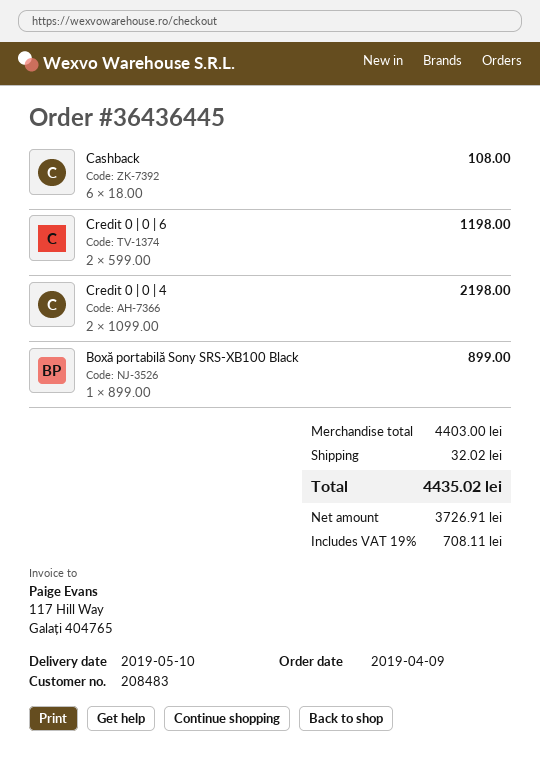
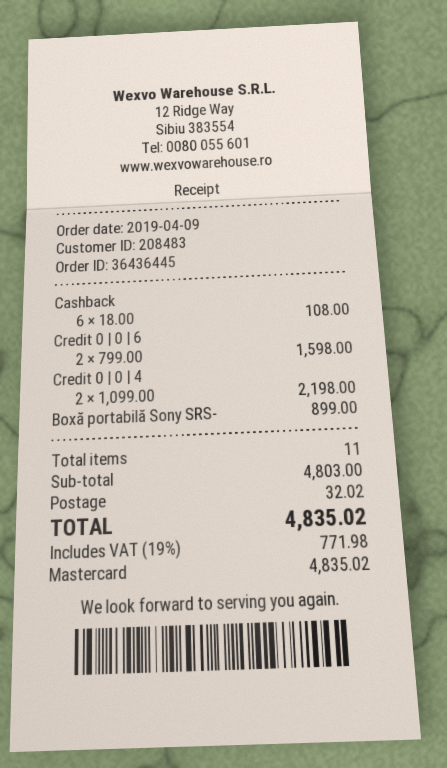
Credit 0 | 0 | 6: 2 x 599.00 = 1198.00 -> 2 x 799.00 = 1598.00
subtotal: 4403.00 -> 4803.00
tax: 19% = 708.11 -> 19% = 771.98
total: 4435.02 -> 4835.02

